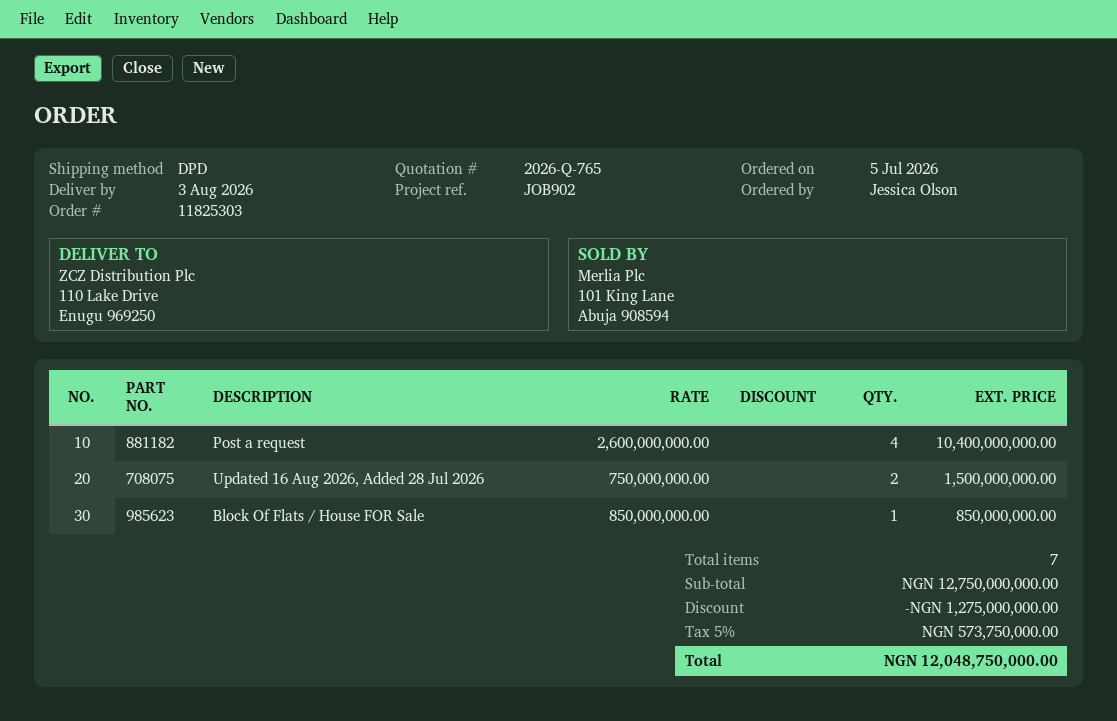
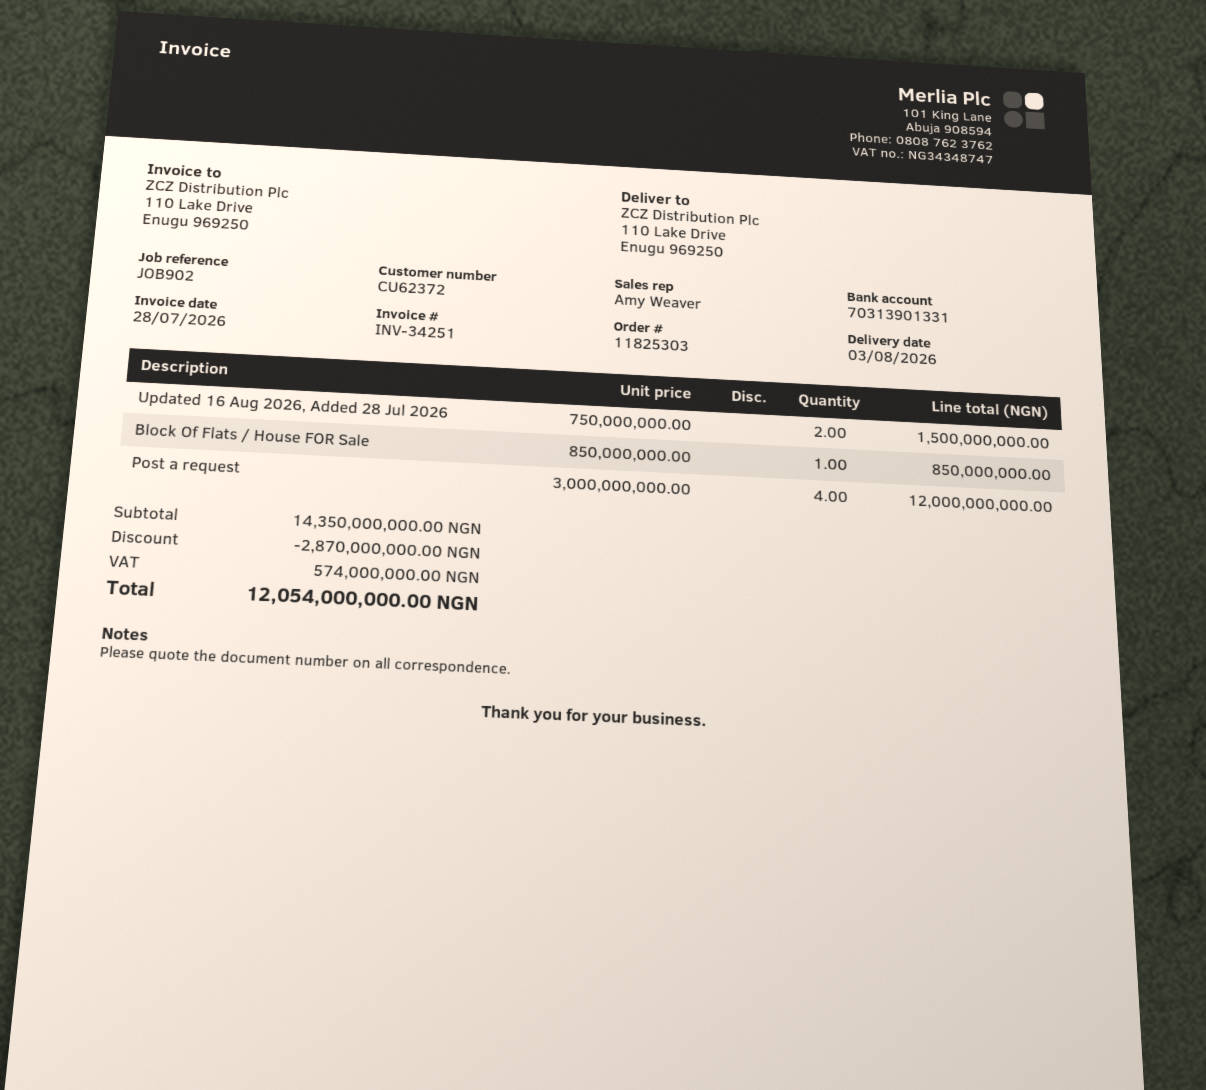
Post a request: 4 x 2600000000.00 = 10400000000.00 -> 4 x 3000000000.00 = 12000000000.00
subtotal: 12750000000.00 -> 14350000000.00
discount: 1275000000.00 -> 2870000000.00
tax: 573750000.00 -> 574000000.00
total: 12048750000.00 -> 12054000000.00

